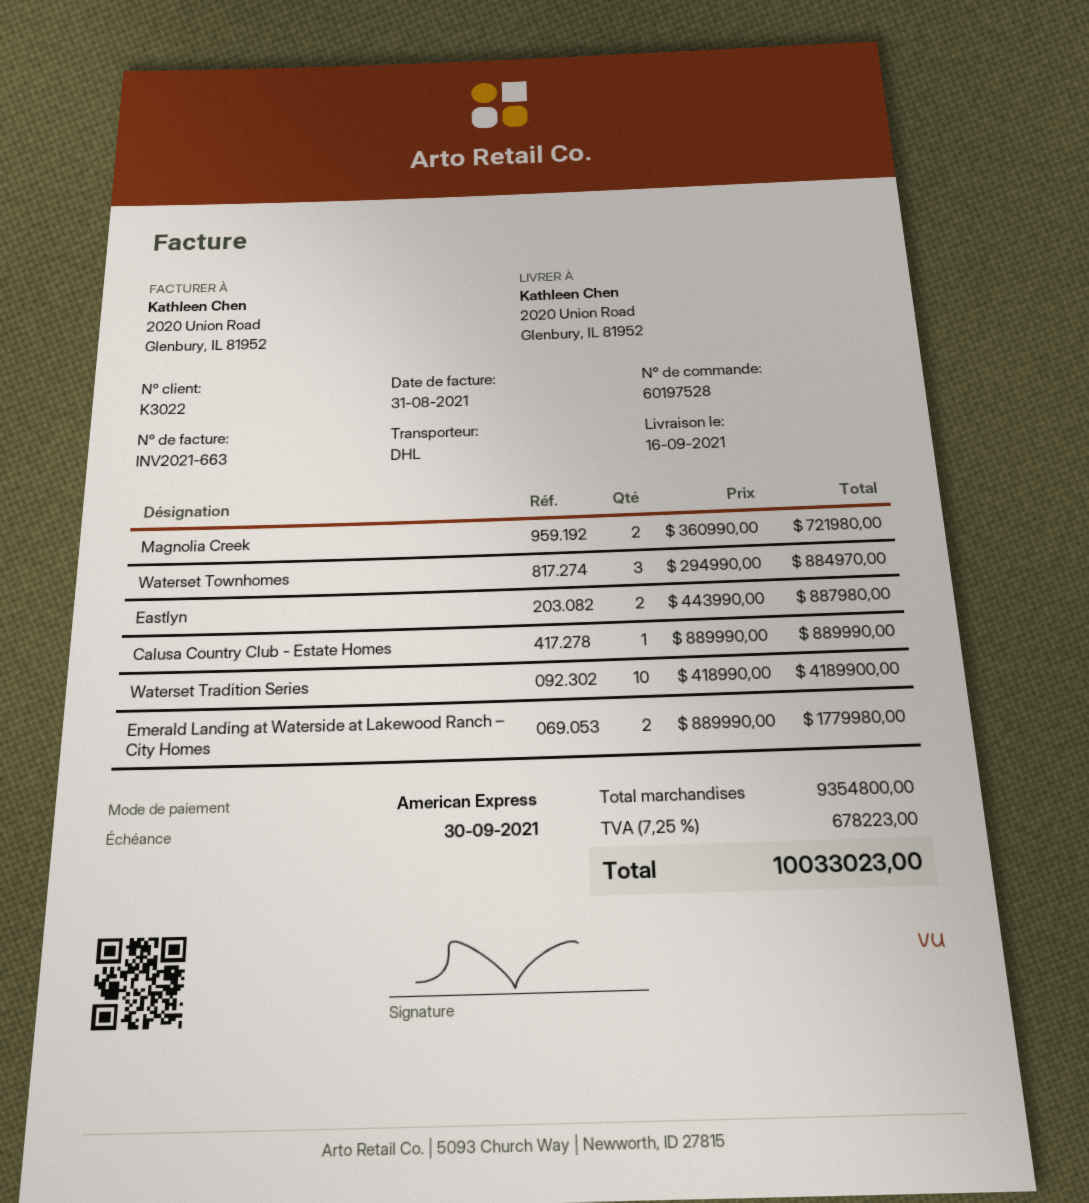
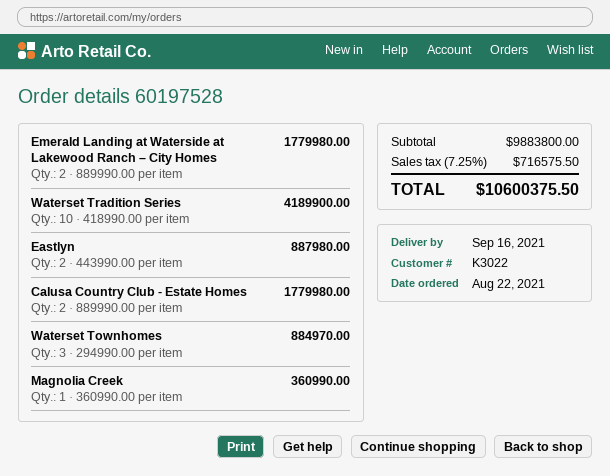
Magnolia Creek: 2 x 360990.00 = 721980.00 -> 1 x 360990.00 = 360990.00
Calusa Country Club - Estate Homes: 1 x 889990.00 = 889990.00 -> 2 x 889990.00 = 1779980.00
subtotal: 9354800.00 -> 9883800.00
tax: 7.25% = 678223.00 -> 7.25% = 716575.50
total: 10033023.00 -> 10600375.50

